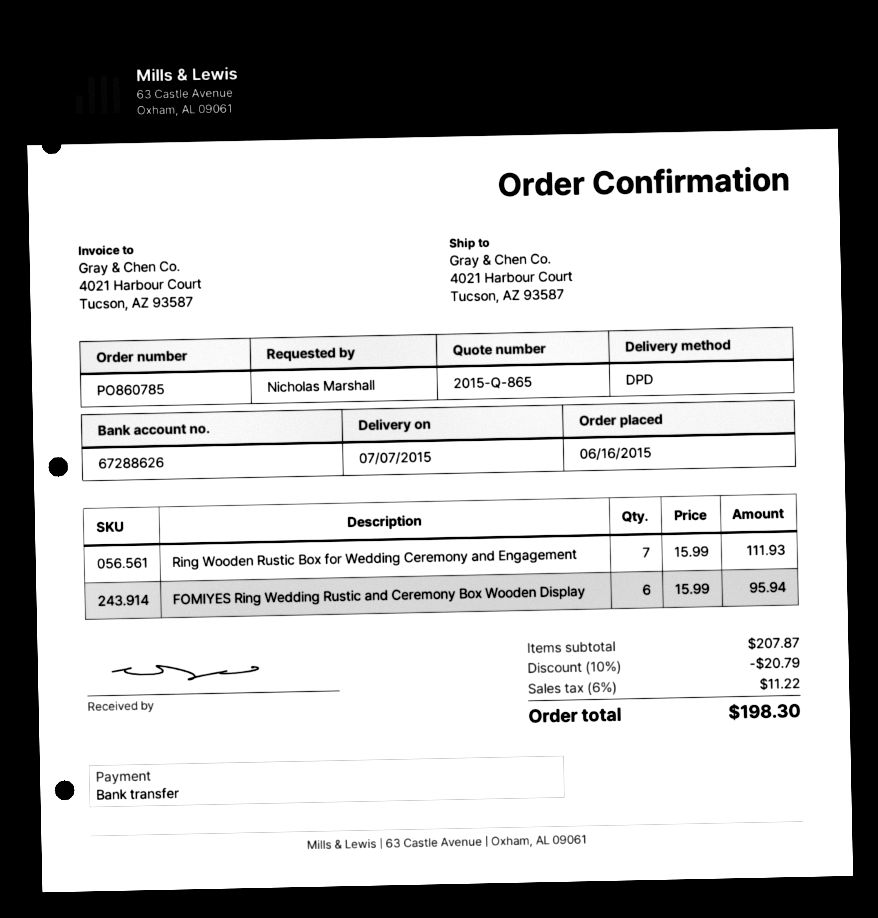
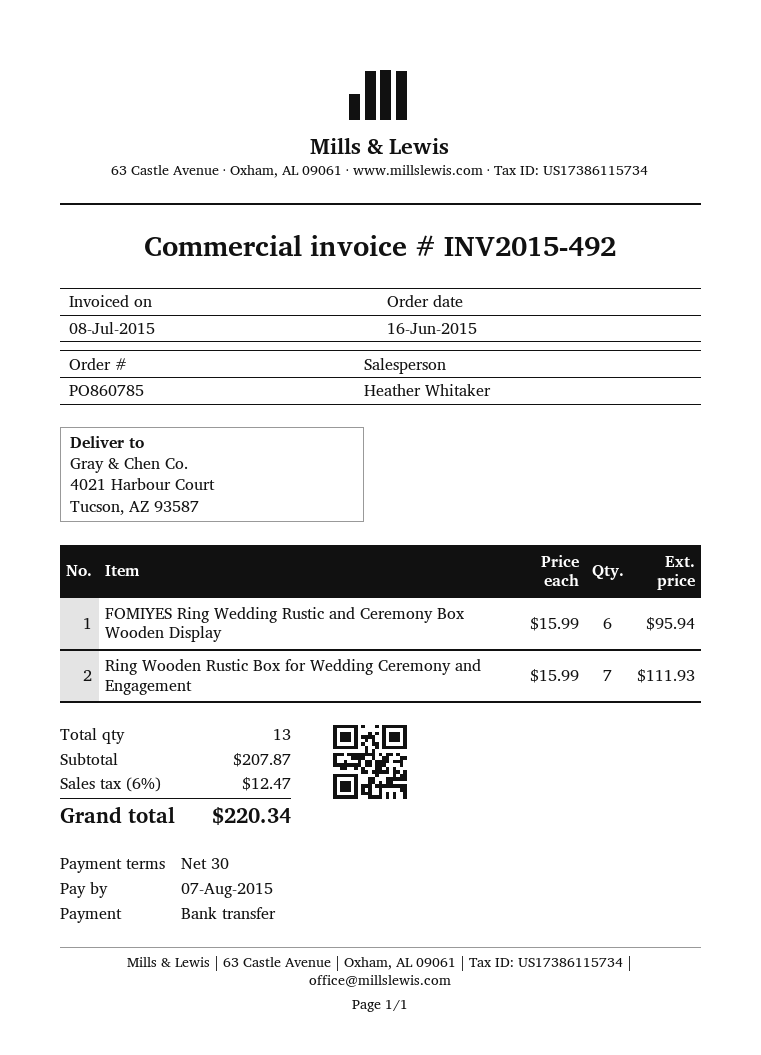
discount: 10% = 20.79 -> none
tax: 6% = 11.22 -> 6% = 12.47
total: 198.30 -> 220.34

